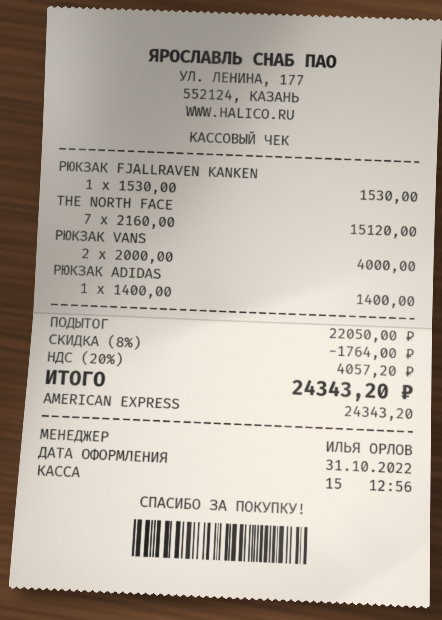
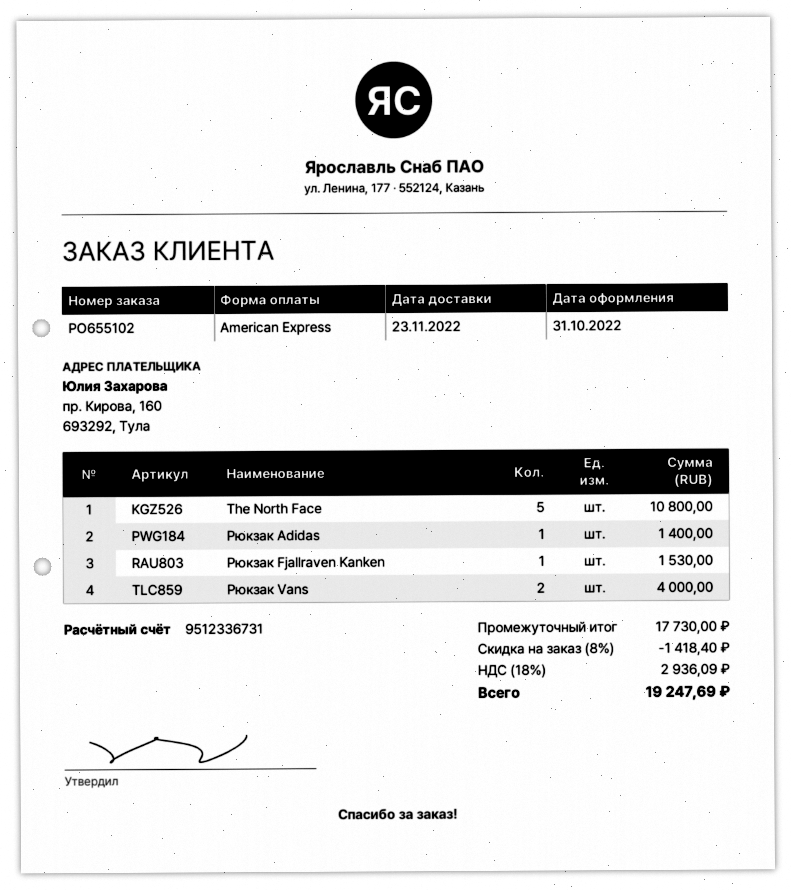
THE NORTH FACE: 7 for 15120.00 -> 5 for 10800.00
subtotal: 22050.00 -> 17730.00
discount: 8% = 1764.00 -> 8% = 1418.40
tax: 20% = 4057.20 -> 18% = 2936.09
total: 24343.20 -> 19247.69

